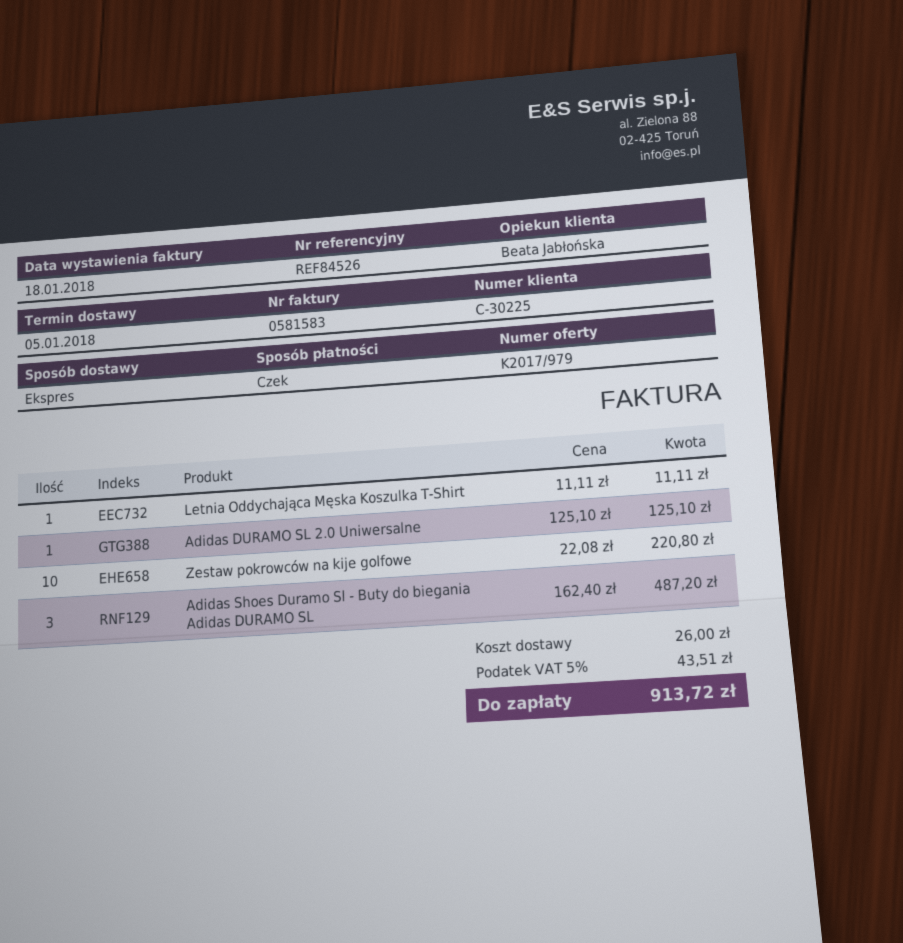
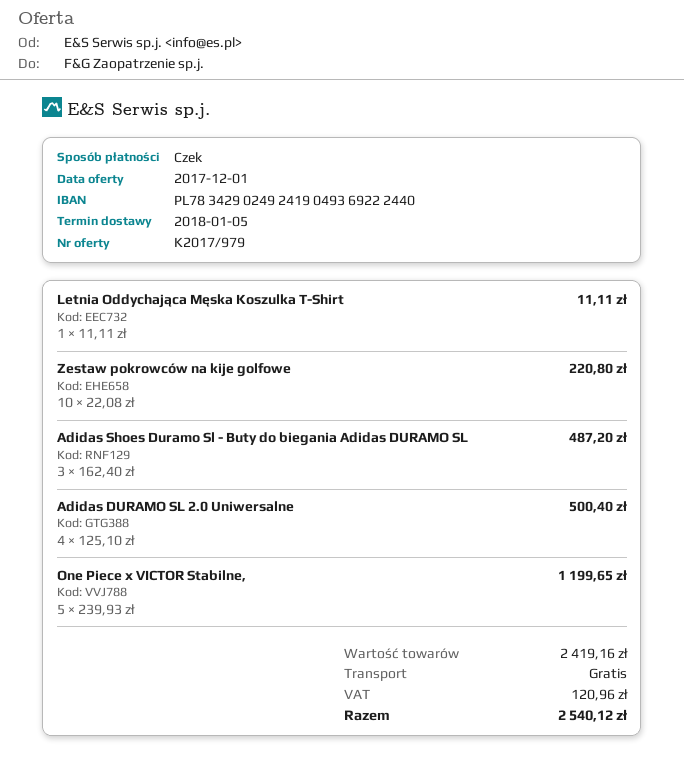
Adidas DURAMO SL 2.0 Uniwersalne: 1 x 125.10 = 125.10 -> 4 x 125.10 = 500.40
One Piece x VICTOR Stabilne,: none -> 5 x 239.93 = 1199.65
shipping: 26.00 -> 0.00
tax: 43.51 -> 120.96
total: 913.72 -> 2540.12

